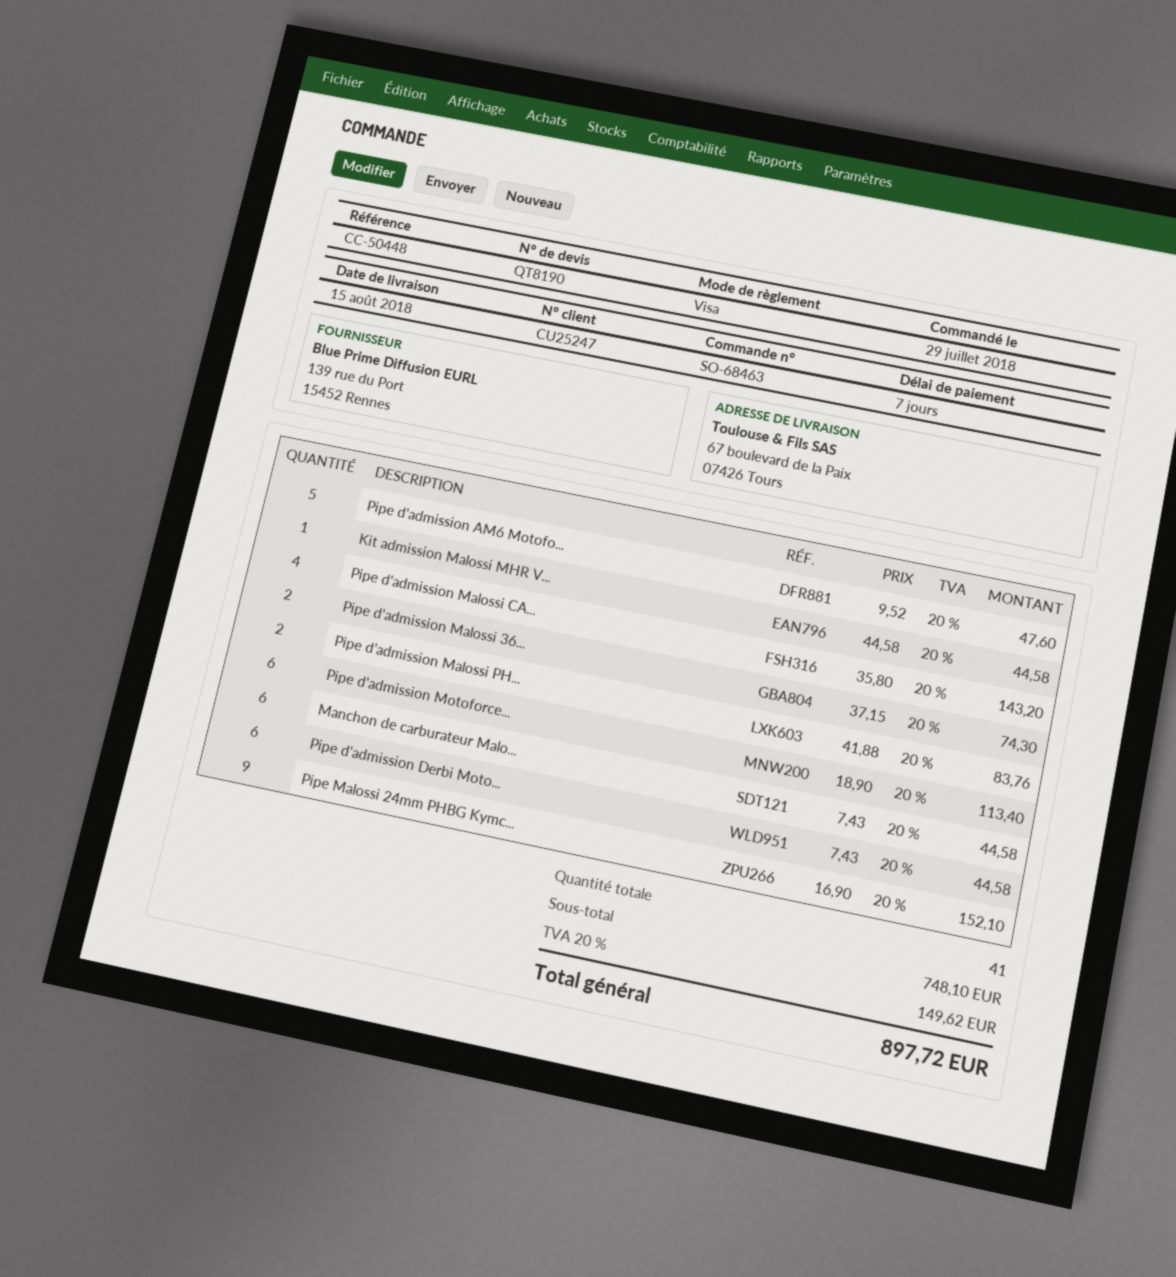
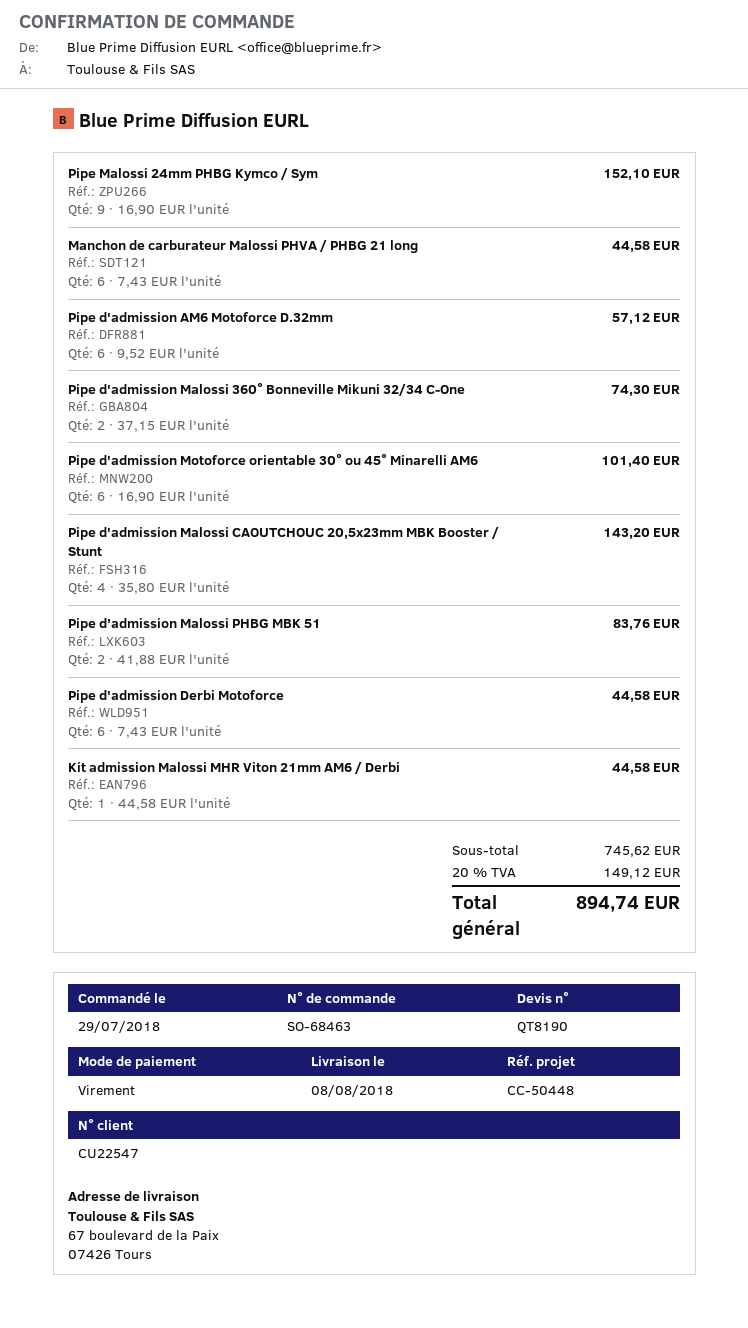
delivery date: 2018-08-15 -> 2018-08-08
customer number: CU25247 -> CU22547
payment method: Visa -> bank transfer
Pipe d'admission AM6 Motofo...: 5 x 9.52 = 47.60 -> 6 x 9.52 = 57.12
Pipe d'admission Motoforce...: 6 x 18.90 = 113.40 -> 6 x 16.90 = 101.40
subtotal: 748.10 -> 745.62
tax: 20% = 149.62 -> 20% = 149.12
total: 897.72 -> 894.74

